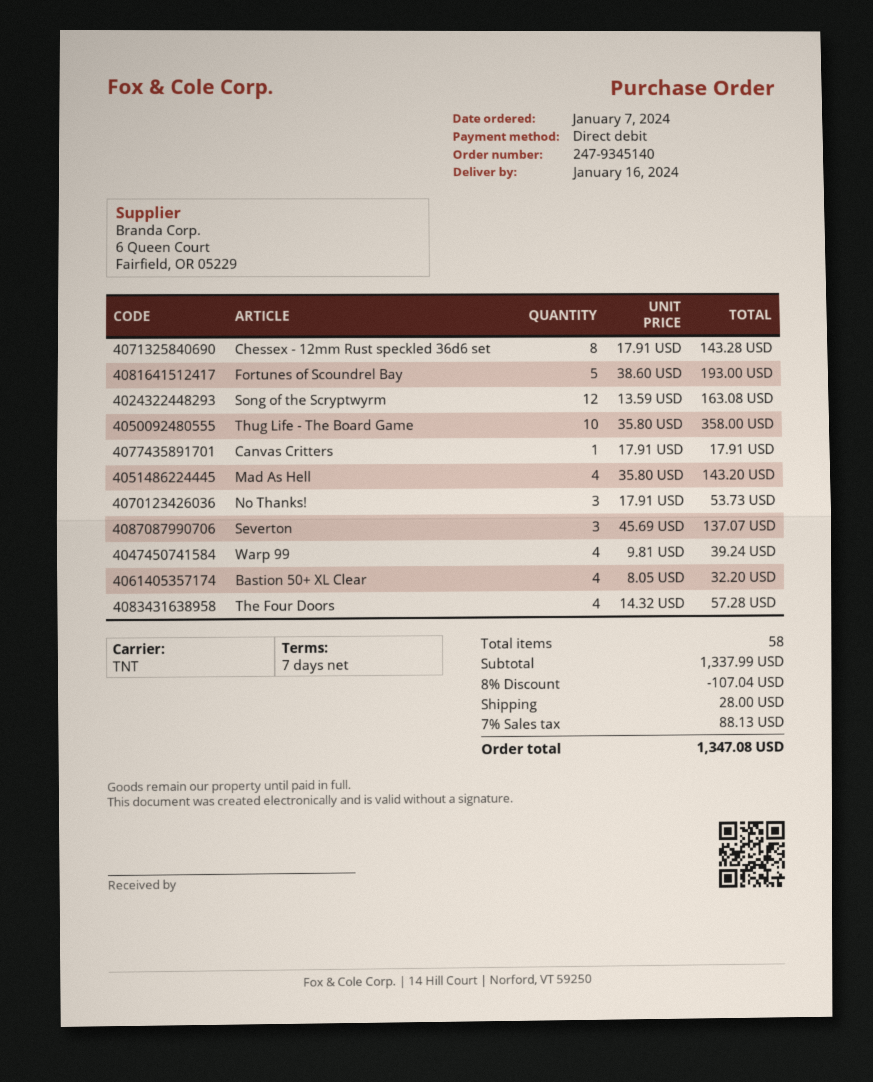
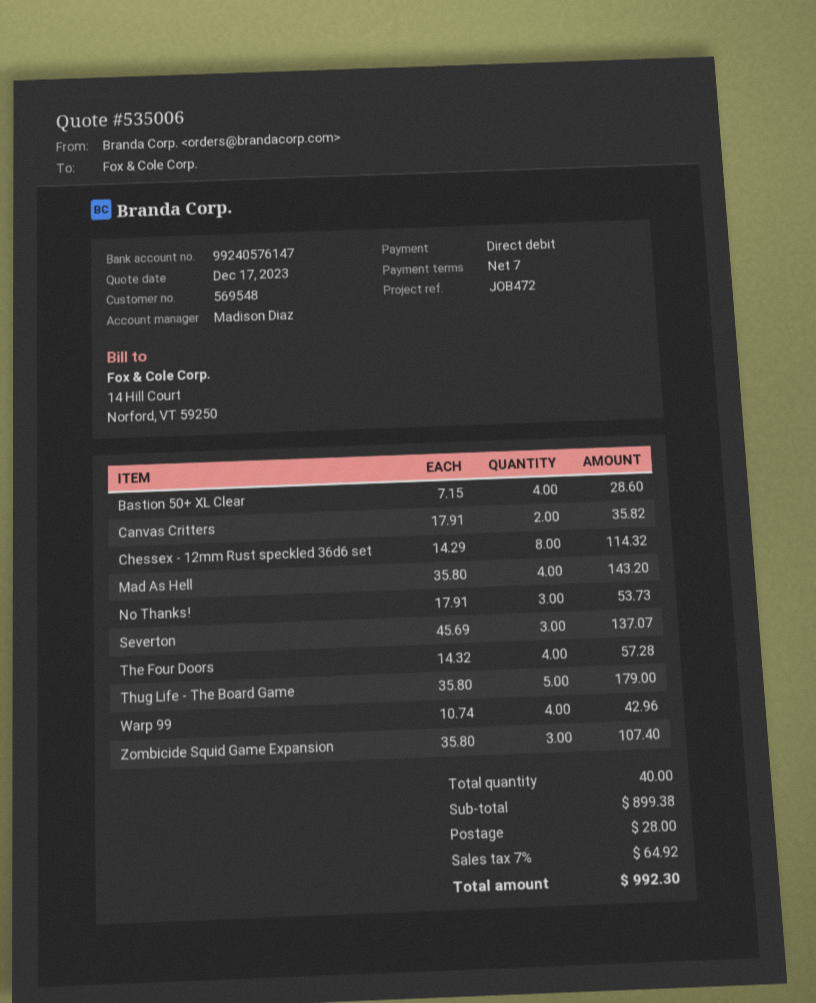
Chessex - 12mm Rust speckled 36d6 set: 8 x 17.91 = 143.28 -> 8 x 14.29 = 114.32
Fortunes of Scoundrel Bay: 5 x 38.60 = 193.00 -> none
Song of the Scryptwyrm: 12 x 13.59 = 163.08 -> none
Thug Life - The Board Game: 10 x 35.80 = 358.00 -> 5 x 35.80 = 179.00
Canvas Critters: 1 x 17.91 = 17.91 -> 2 x 17.91 = 35.82
Warp 99: 4 x 9.81 = 39.24 -> 4 x 10.74 = 42.96
Bastion 50+ XL Clear: 4 x 8.05 = 32.20 -> 4 x 7.15 = 28.60
Zombicide Squid Game Expansion: none -> 3 x 35.80 = 107.40
total quantity: 58 -> 40
subtotal: 1337.99 -> 899.38
discount: 8% = 107.04 -> none
tax: 7% = 88.13 -> 7% = 64.92
total: 1347.08 -> 992.30

